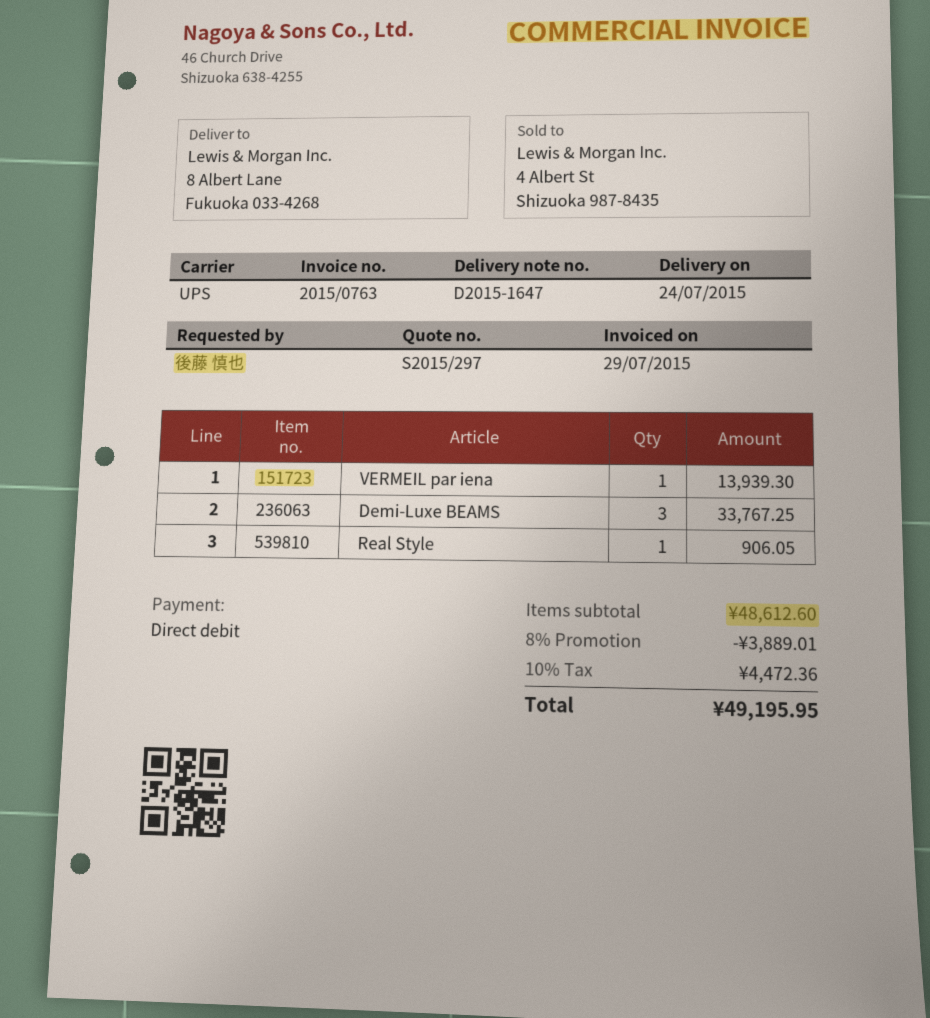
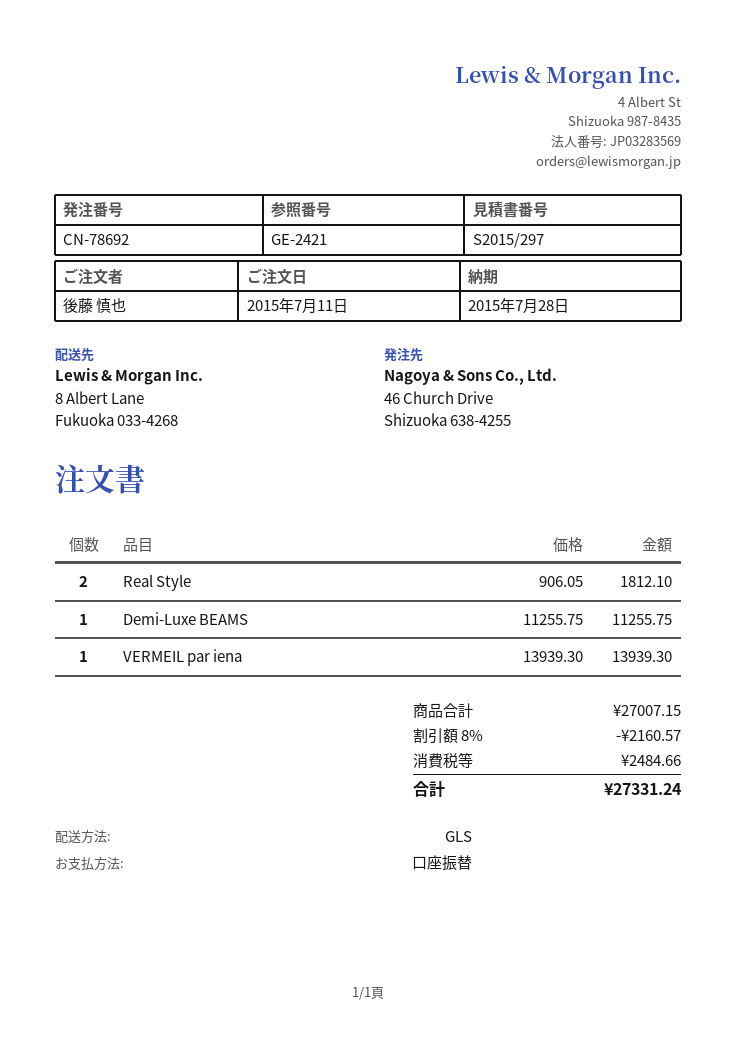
delivery date: 2015-07-24 -> 2015-07-28
shipping method: UPS -> GLS
Demi-Luxe BEAMS: 3 for 33767.25 -> 1 for 11255.75
Real Style: 1 for 906.05 -> 2 for 1812.10
subtotal: 48612.60 -> 27007.15
discount: 8% = 3889.01 -> 8% = 2160.57
tax: 4472.36 -> 2484.66
total: 49195.95 -> 27331.24

